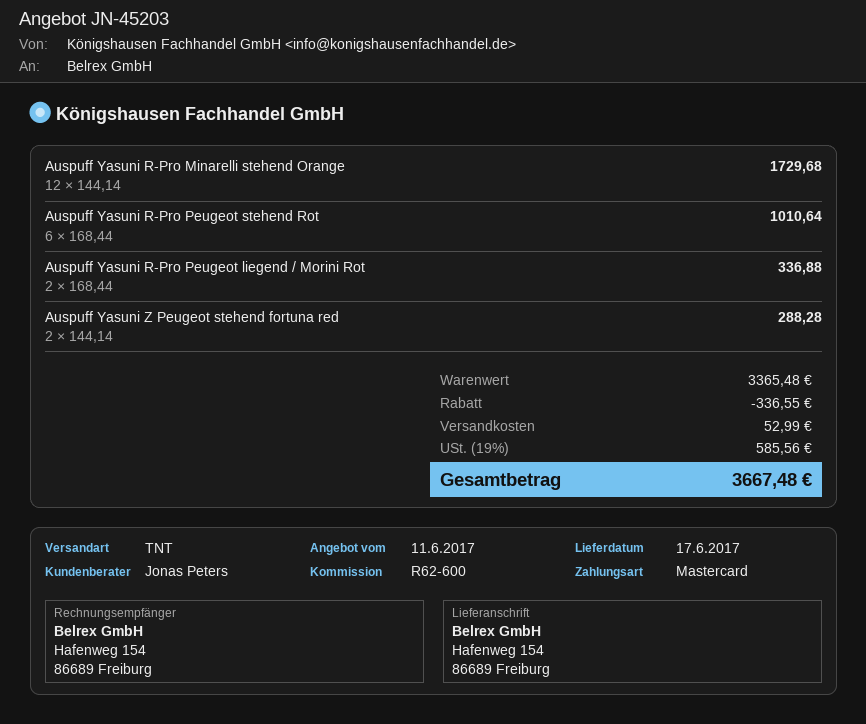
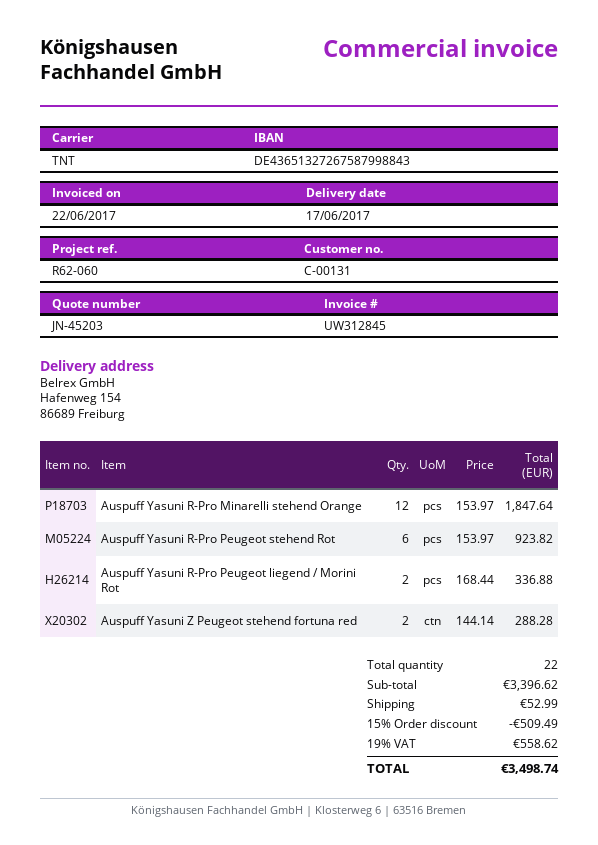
reference: R62-600 -> R62-060
Auspuff Yasuni R-Pro Minarelli stehend Orange: 12 x 144.14 = 1729.68 -> 12 x 153.97 = 1847.64
Auspuff Yasuni R-Pro Peugeot stehend Rot: 6 x 168.44 = 1010.64 -> 6 x 153.97 = 923.82
subtotal: 3365.48 -> 3396.62
discount: 336.55 -> 509.49
tax: 19% = 585.56 -> 19% = 558.62
total: 3667.48 -> 3498.74

